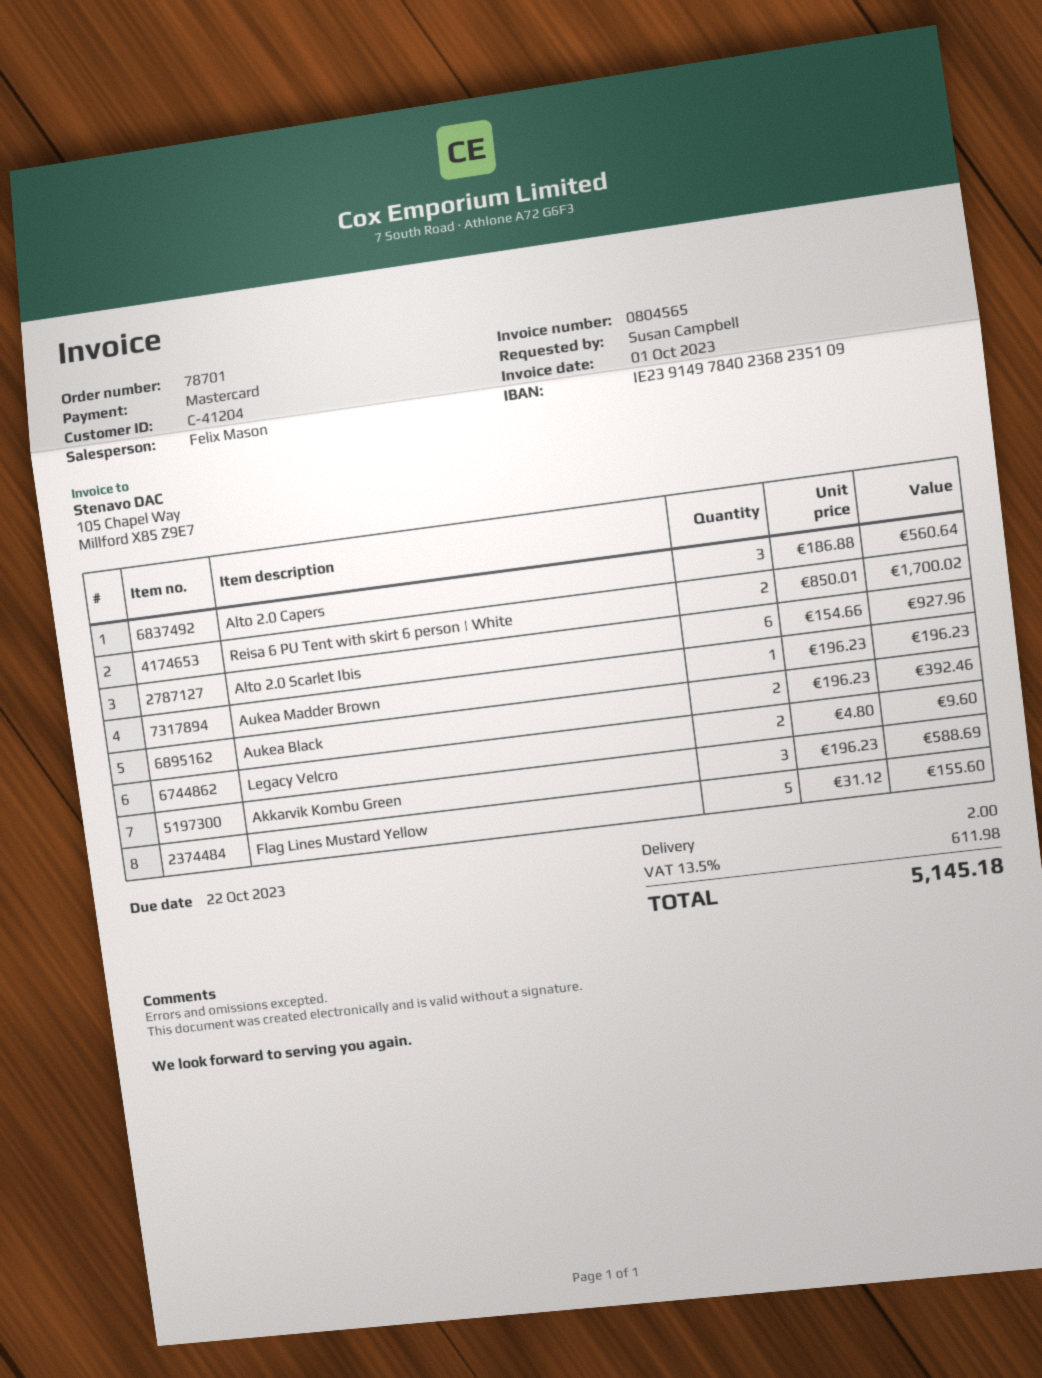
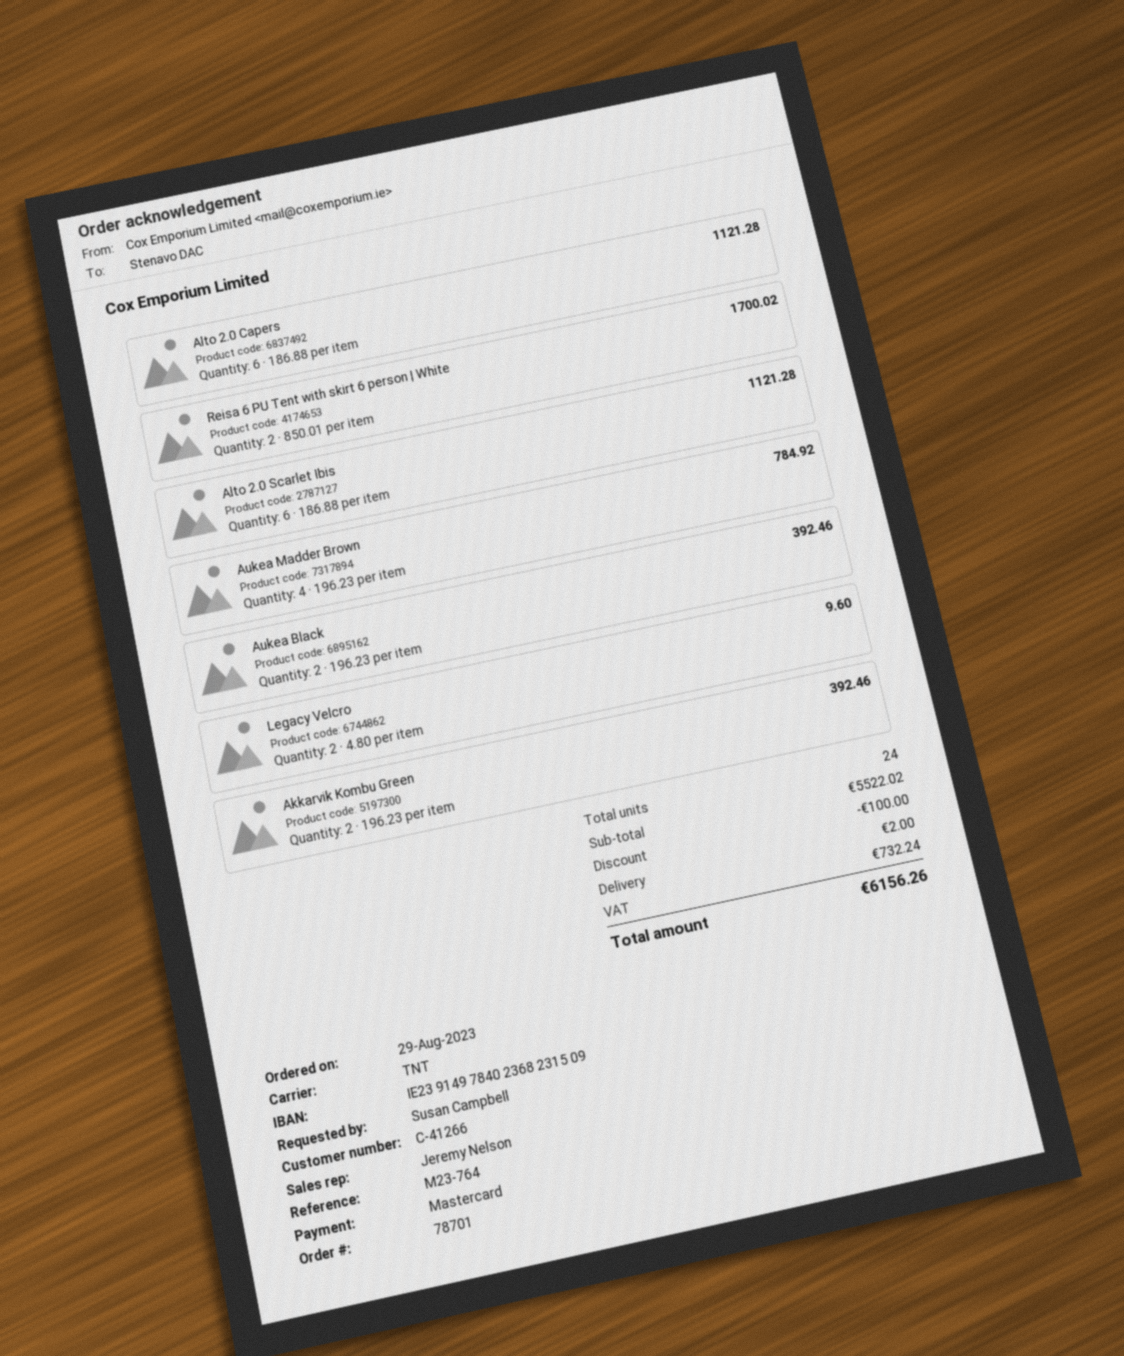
customer number: C-41204 -> C-41266
sales rep: Felix Mason -> Jeremy Nelson
bank account: IE23914978402368235109 -> IE23914978402368231509
Alto 2.0 Capers: 3 x 186.88 = 560.64 -> 6 x 186.88 = 1121.28
Alto 2.0 Scarlet Ibis: 6 x 154.66 = 927.96 -> 6 x 186.88 = 1121.28
Aukea Madder Brown: 1 x 196.23 = 196.23 -> 4 x 196.23 = 784.92
Akkarvik Kombu Green: 3 x 196.23 = 588.69 -> 2 x 196.23 = 392.46
Flag Lines Mustard Yellow: 5 x 31.12 = 155.60 -> none
discount: none -> 100.00
tax: 611.98 -> 732.24
total: 5145.18 -> 6156.26

